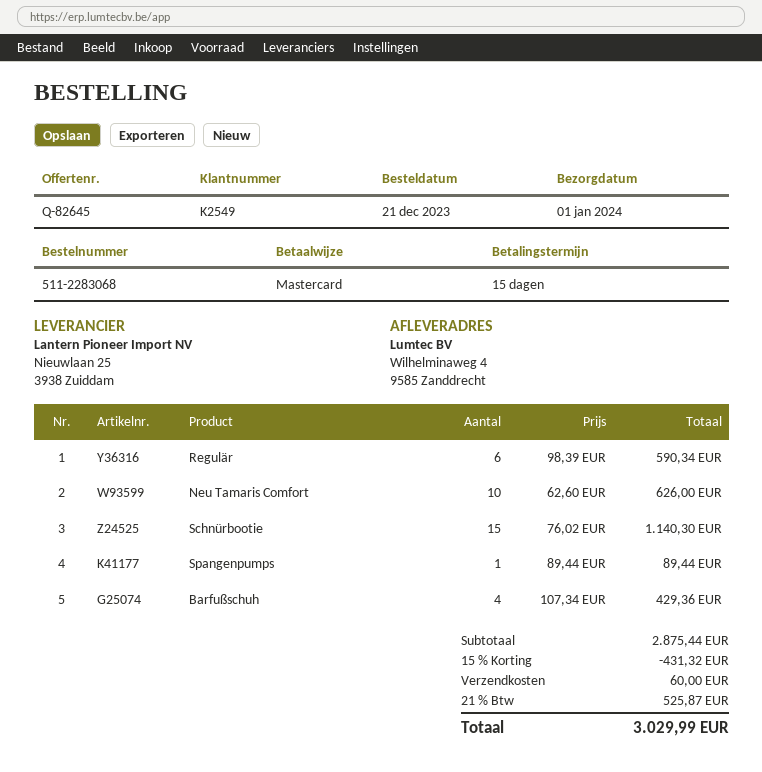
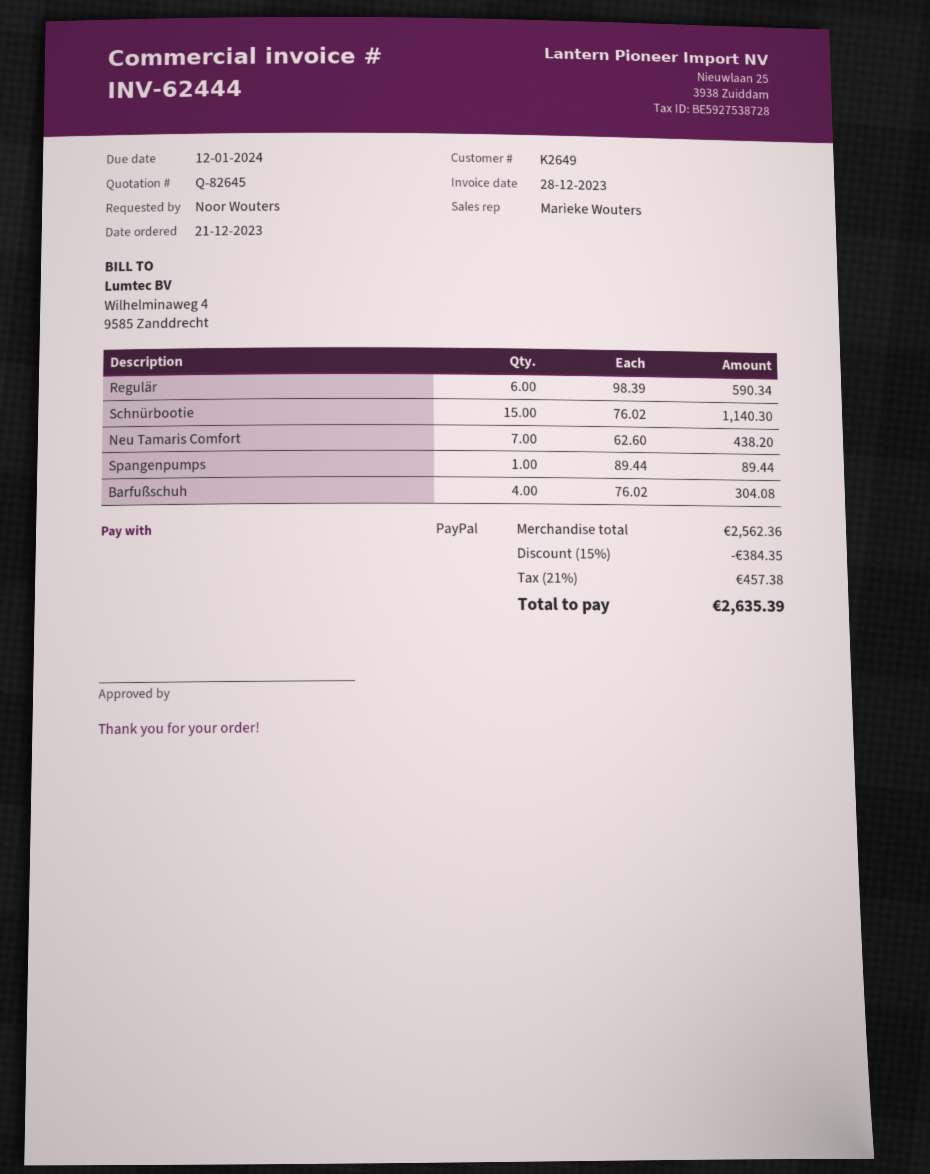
customer number: K2549 -> K2649
payment method: Mastercard -> PayPal
Neu Tamaris Comfort: 10 x 62.60 = 626.00 -> 7 x 62.60 = 438.20
Barfußschuh: 4 x 107.34 = 429.36 -> 4 x 76.02 = 304.08
subtotal: 2875.44 -> 2562.36
discount: 15% = 431.32 -> 15% = 384.35
shipping: 60.00 -> none
tax: 21% = 525.87 -> 21% = 457.38
total: 3029.99 -> 2635.39

